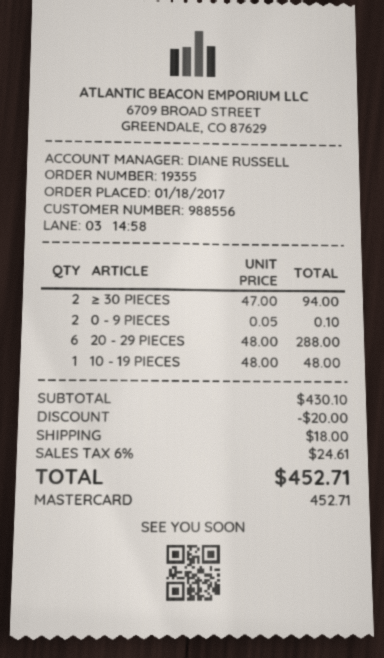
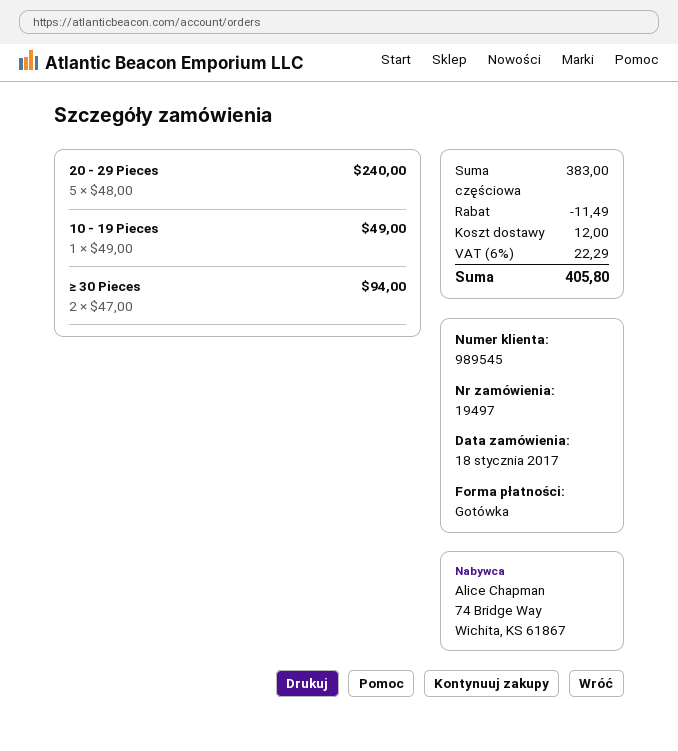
order number: 19355 -> 19497
customer number: 988556 -> 989545
payment method: Mastercard -> cash
0 - 9 PIECES: 2 x 0.05 = 0.10 -> none
20 - 29 PIECES: 6 x 48.00 = 288.00 -> 5 x 48.00 = 240.00
10 - 19 PIECES: 1 x 48.00 = 48.00 -> 1 x 49.00 = 49.00
subtotal: 430.10 -> 383.00
discount: 20.00 -> 11.49
shipping: 18.00 -> 12.00
tax: 6% = 24.61 -> 6% = 22.29
total: 452.71 -> 405.80

